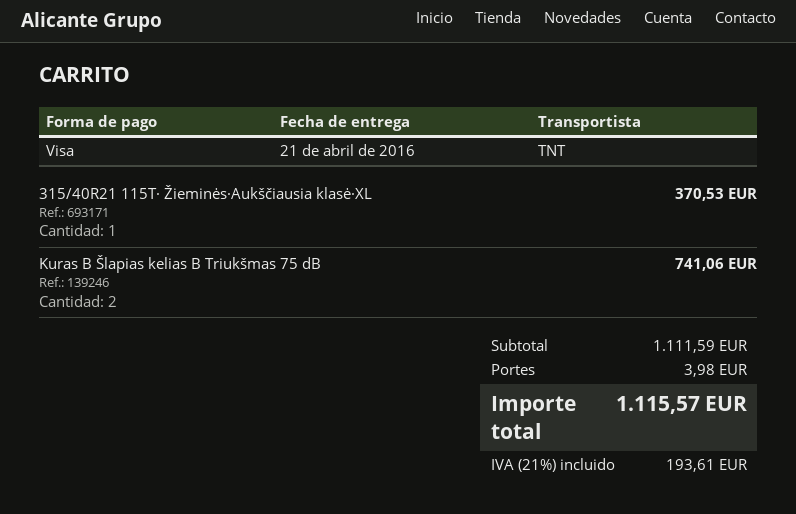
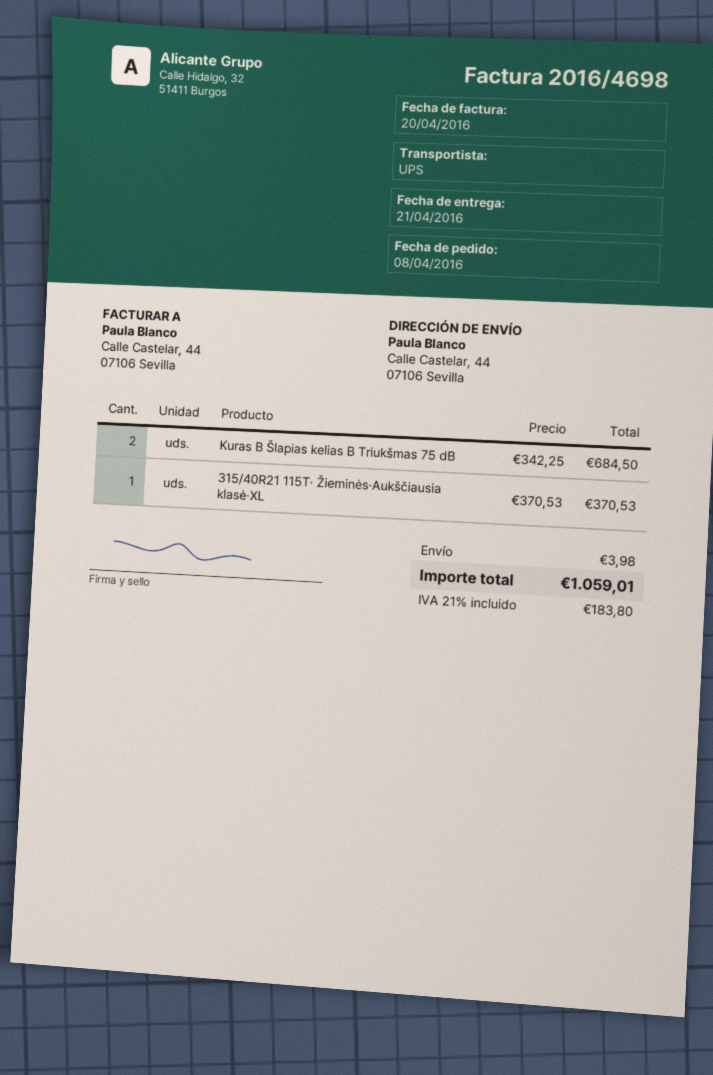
shipping method: TNT -> UPS
Kuras B Šlapias kelias B Triukšmas 75 dB: 2 for 741.06 -> 2 for 684.50
tax: 21% = 193.61 -> 21% = 183.80
total: 1115.57 -> 1059.01

